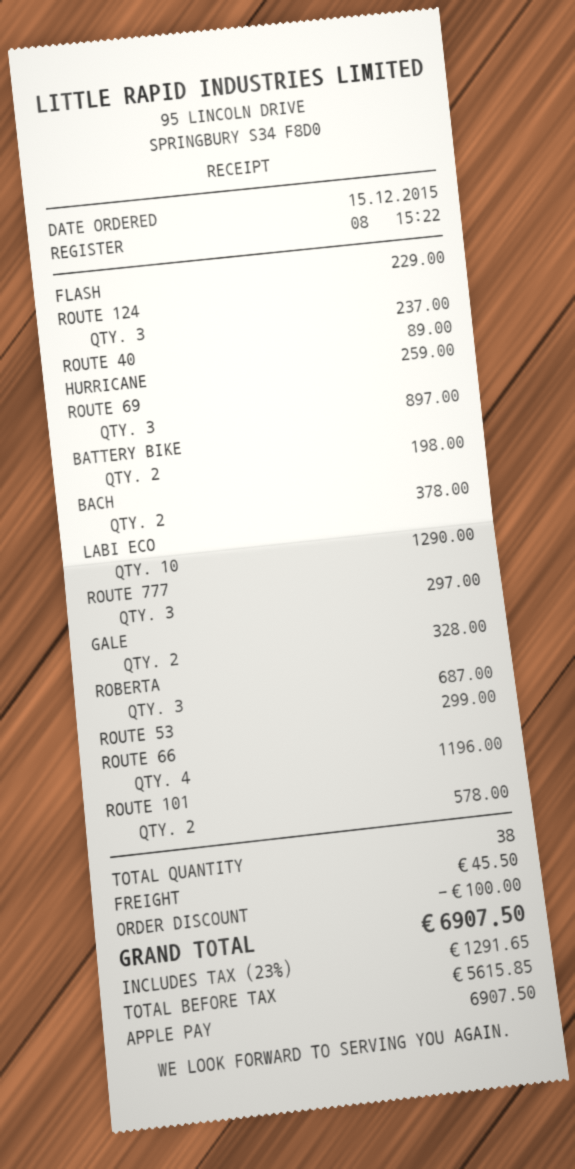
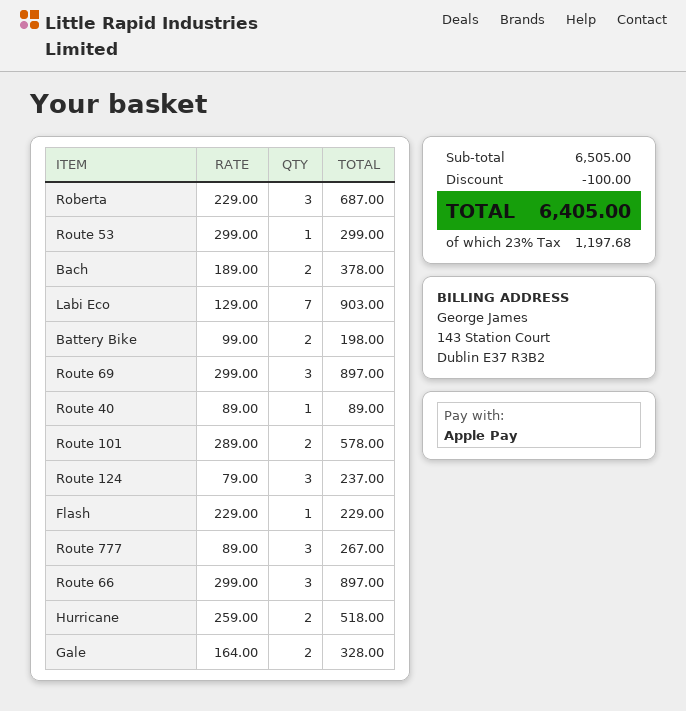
HURRICANE: 1 for 259.00 -> 2 for 518.00
LABI ECO: 10 for 1290.00 -> 7 for 903.00
ROUTE 777: 3 for 297.00 -> 3 for 267.00
ROUTE 66: 4 for 1196.00 -> 3 for 897.00
shipping: 45.50 -> none
tax: 23% = 1291.65 -> 23% = 1197.68
total: 6907.50 -> 6405.00

